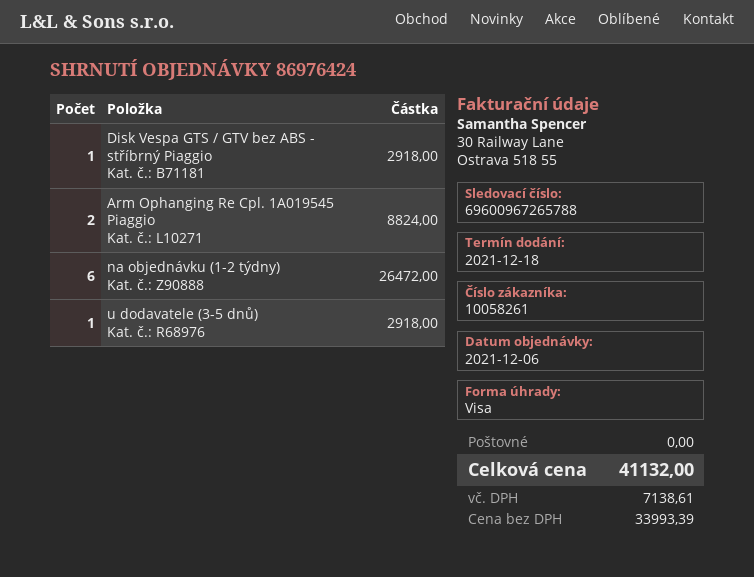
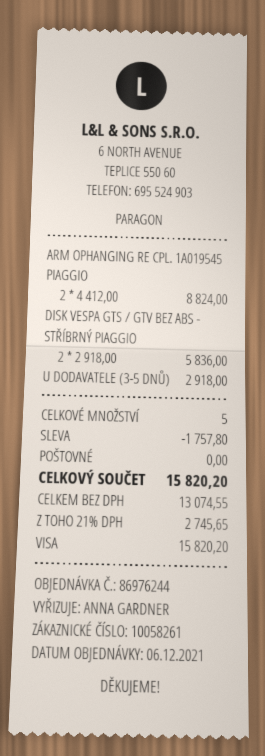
order number: 86976424 -> 86976244
Disk Vespa GTS / GTV bez ABS - stříbrný Piaggio: 1 for 2918.00 -> 2 for 5836.00
na objednávku (1-2 týdny): 6 for 26472.00 -> none
discount: none -> 1757.80
net: 33993.39 -> 13074.55
tax: 7138.61 -> 2745.65
total: 41132.00 -> 15820.20

